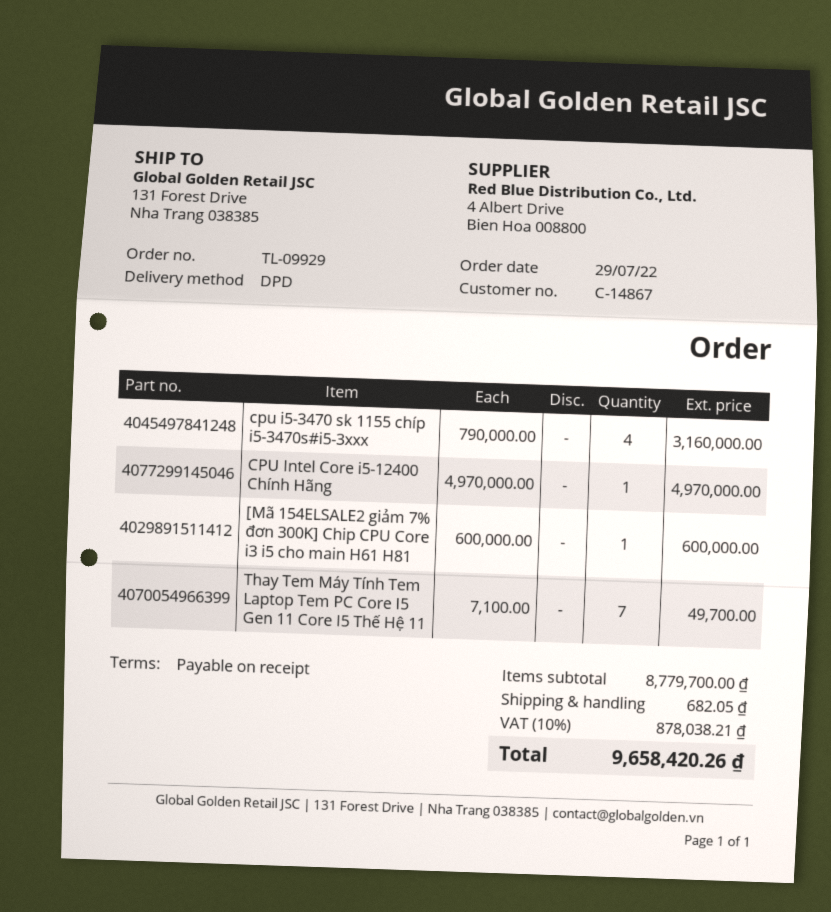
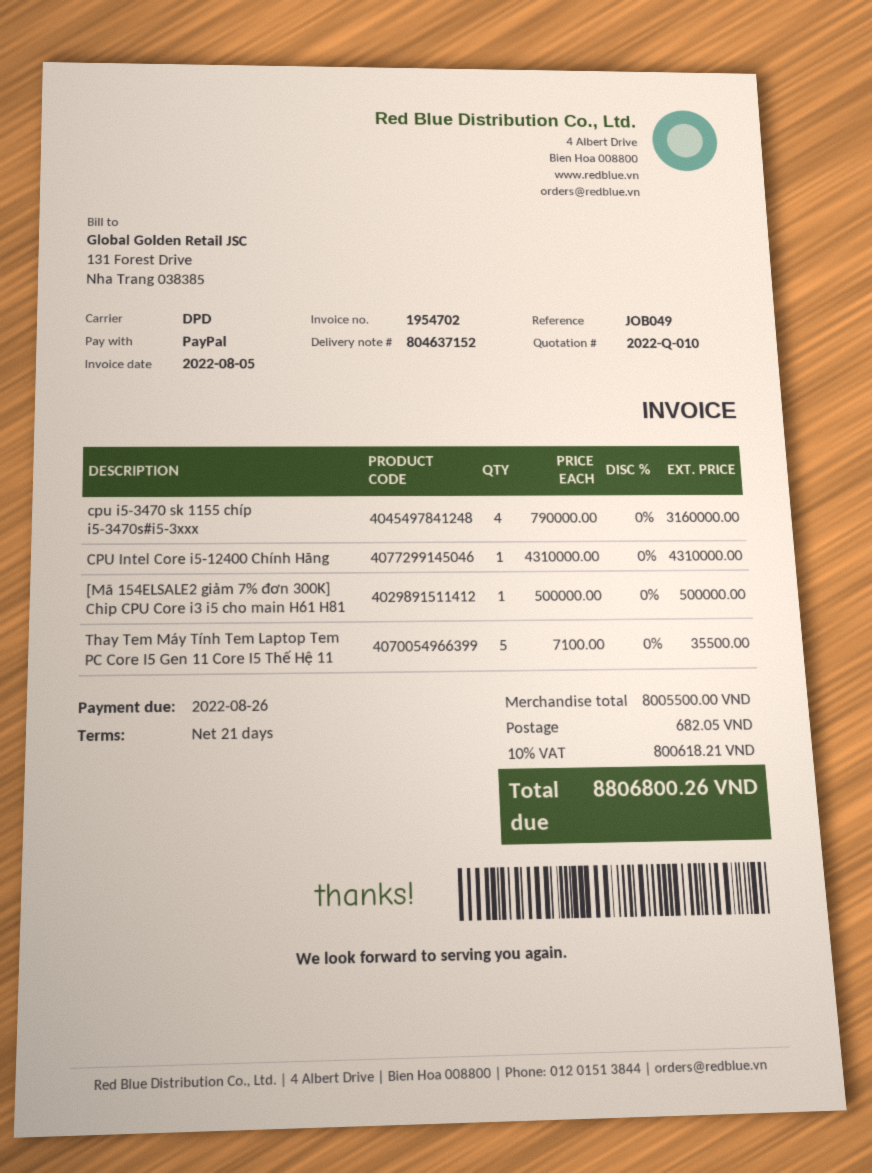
payment terms: on receipt -> 21 days
CPU Intel Core i5-12400 Chính Hãng: 1 x 4970000.00 = 4970000.00 -> 1 x 4310000.00 = 4310000.00
[Mã 154ELSALE2 giảm 7% đơn 300K] Chip CPU Core i3 i5 cho main H61 H81: 1 x 600000.00 = 600000.00 -> 1 x 500000.00 = 500000.00
Thay Tem Máy Tính Tem Laptop Tem PC Core I5 Gen 11 Core I5 Thế Hệ 11: 7 x 7100.00 = 49700.00 -> 5 x 7100.00 = 35500.00
subtotal: 8779700.00 -> 8005500.00
tax: 10% = 878038.21 -> 10% = 800618.21
total: 9658420.26 -> 8806800.26

